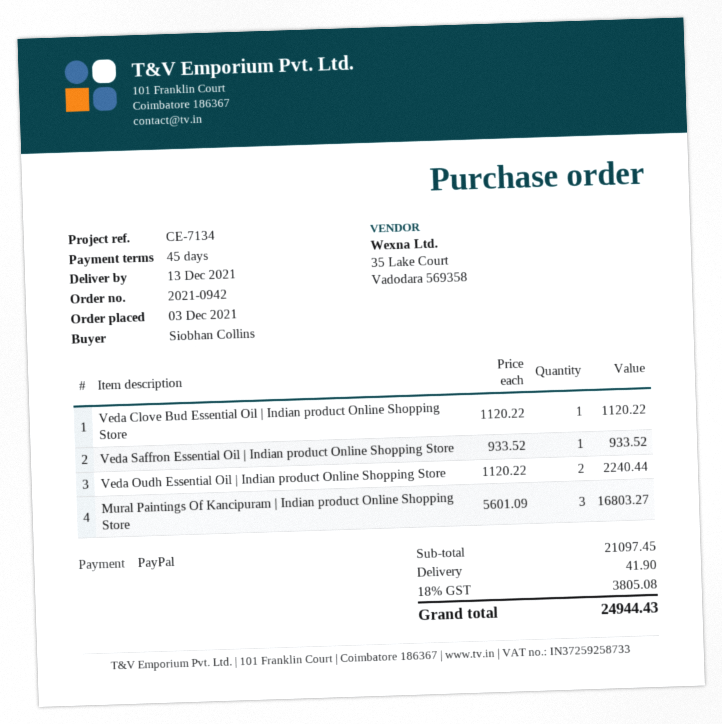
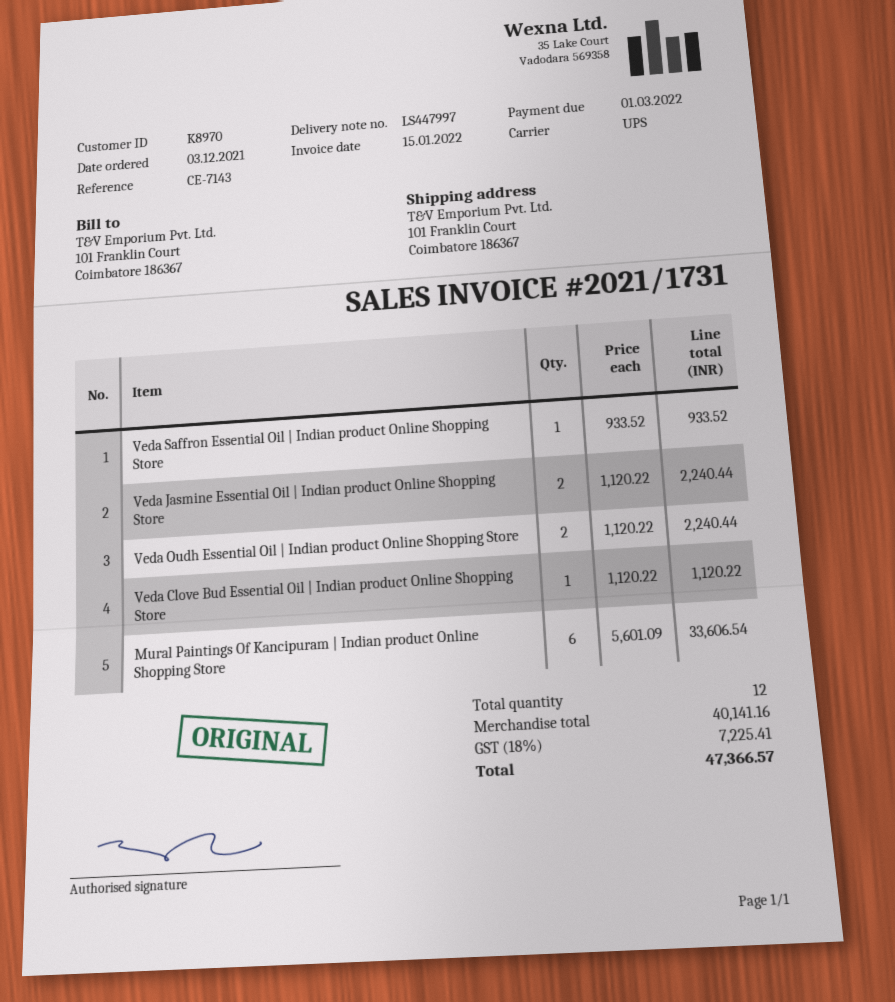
reference: CE-7134 -> CE-7143
Mural Paintings Of Kancipuram | Indian product Online Shopping Store: 3 x 5601.09 = 16803.27 -> 6 x 5601.09 = 33606.54
Veda Jasmine Essential Oil | Indian product Online Shopping Store: none -> 2 x 1120.22 = 2240.44
subtotal: 21097.45 -> 40141.16
shipping: 41.90 -> none
tax: 18% = 3805.08 -> 18% = 7225.41
total: 24944.43 -> 47366.57

